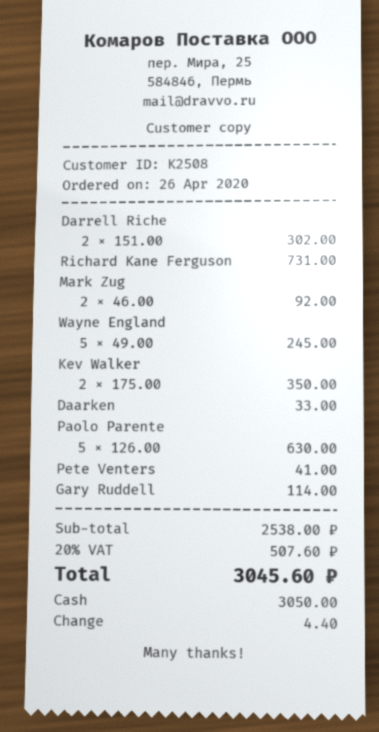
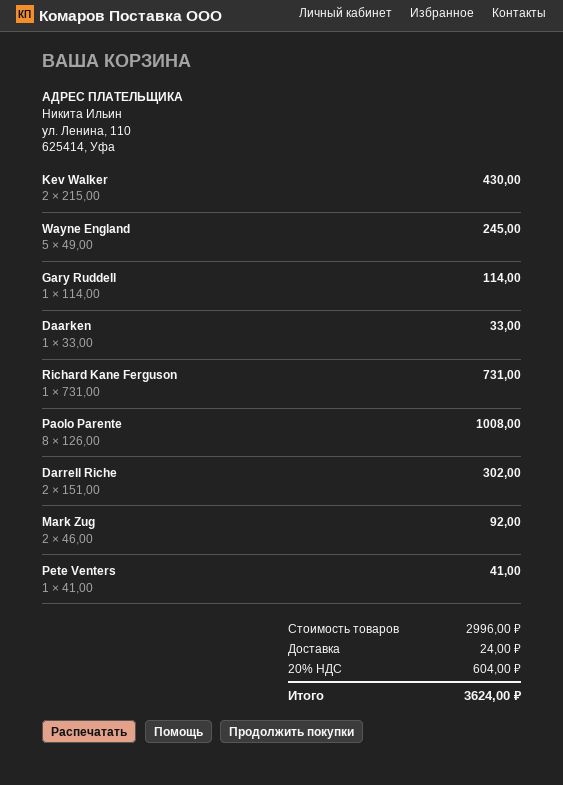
Kev Walker: 2 x 175.00 = 350.00 -> 2 x 215.00 = 430.00
Paolo Parente: 5 x 126.00 = 630.00 -> 8 x 126.00 = 1008.00
subtotal: 2538.00 -> 2996.00
shipping: none -> 24.00
tax: 20% = 507.60 -> 20% = 604.00
total: 3045.60 -> 3624.00

